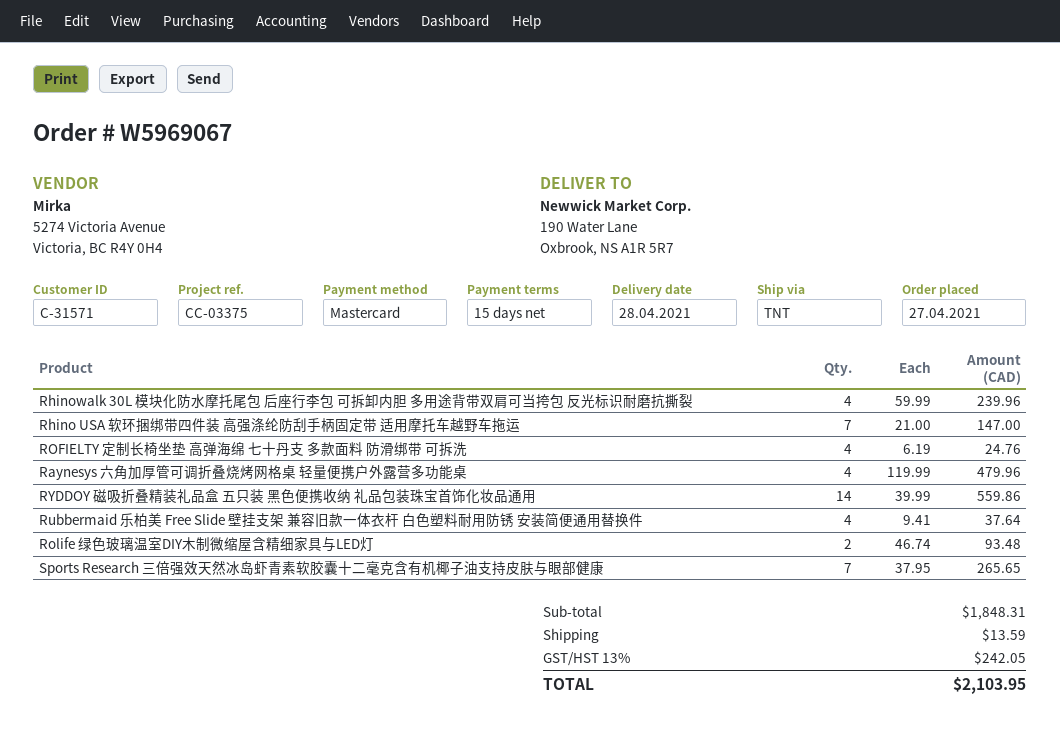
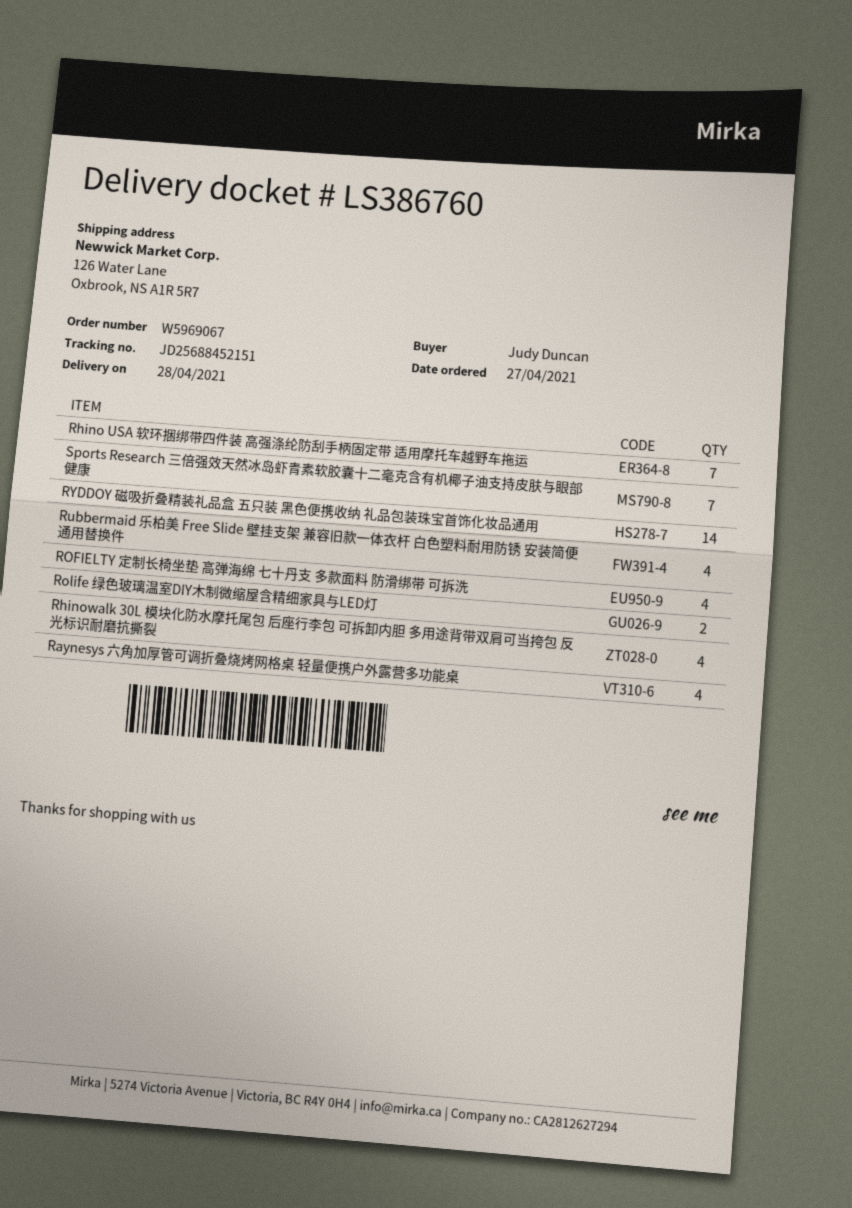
ship to: 190 Water Lane, Oxbrook, NS A1R 5R7 -> 126 Water Lane, Oxbrook, NS A1R 5R7

